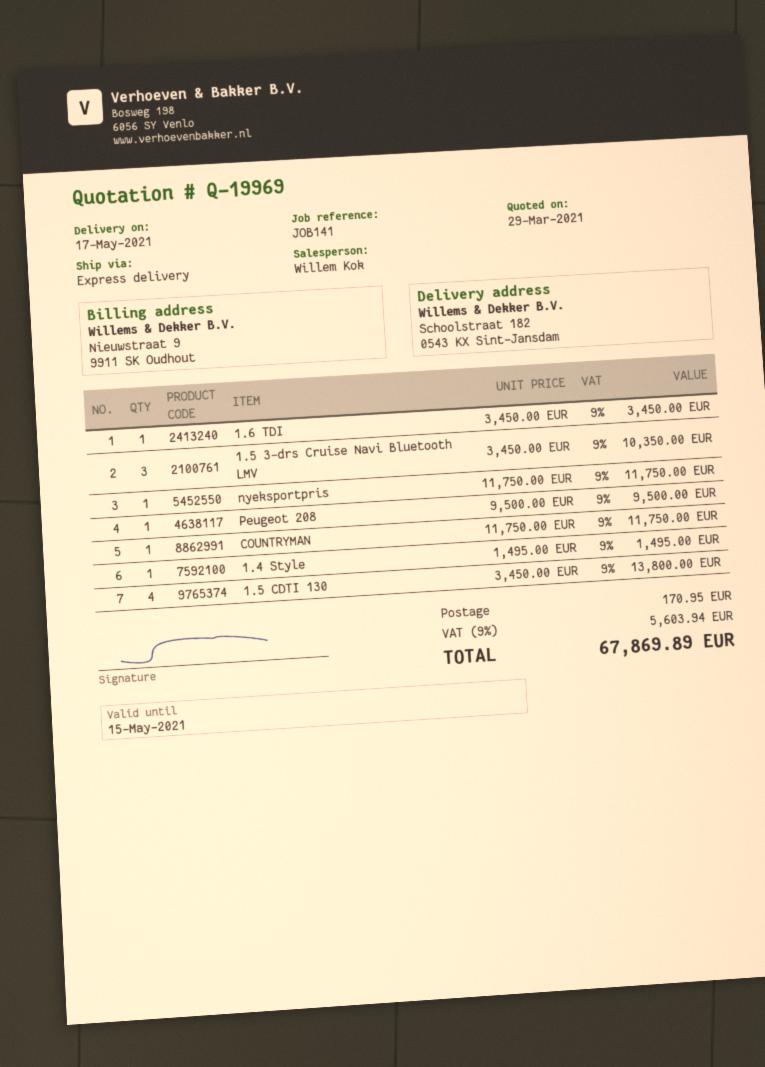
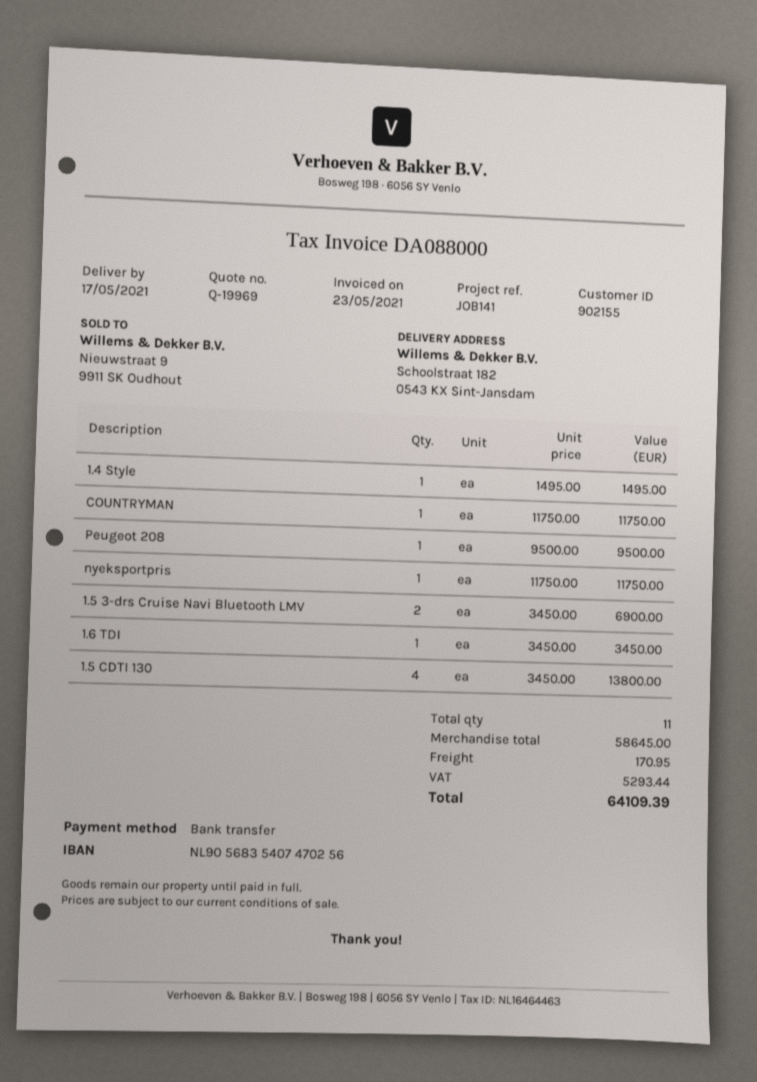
1.5 3-drs Cruise Navi Bluetooth LMV: 3 x 3450.00 = 10350.00 -> 2 x 3450.00 = 6900.00
tax: 5603.94 -> 5293.44
total: 67869.89 -> 64109.39

